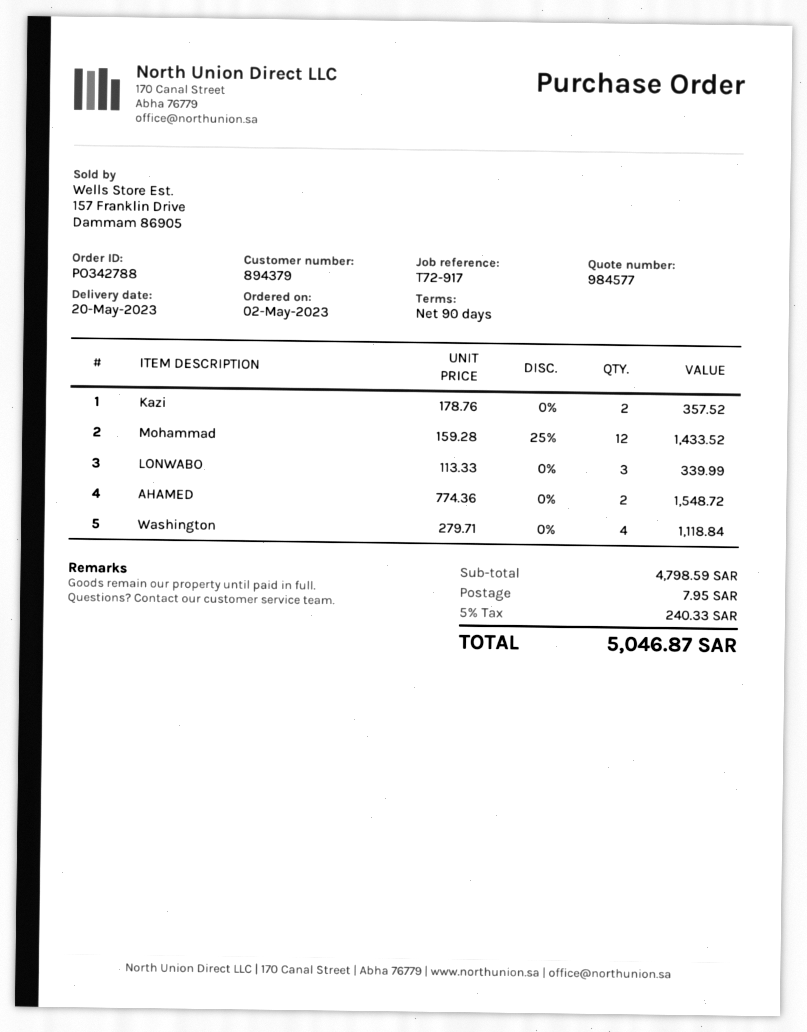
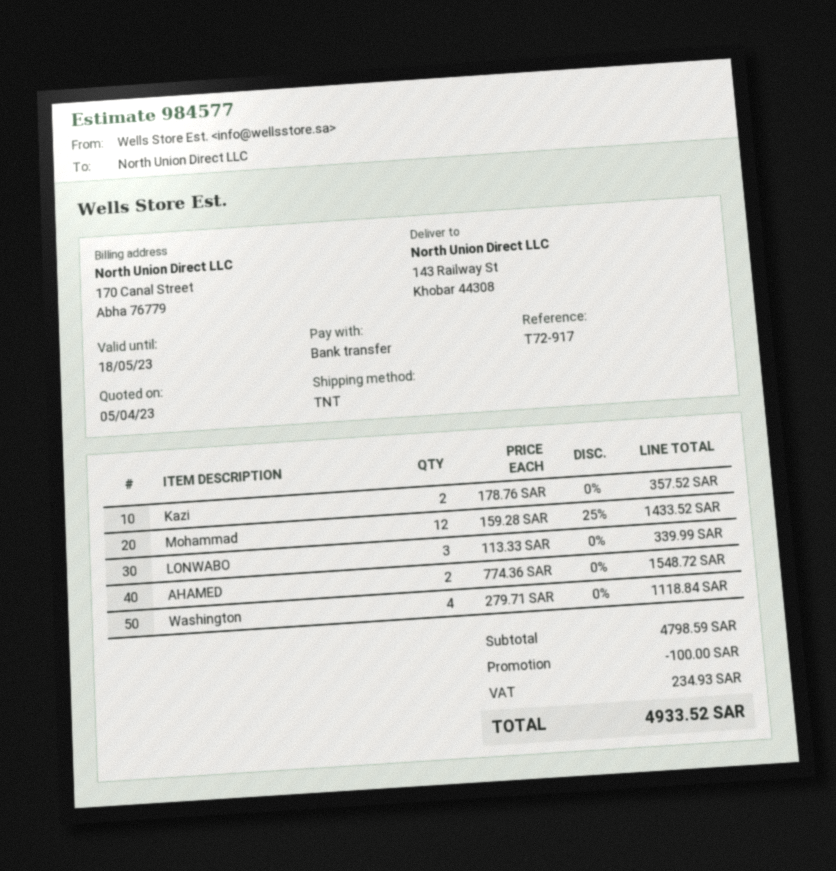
discount: none -> 100.00
shipping: 7.95 -> none
tax: 240.33 -> 234.93
total: 5046.87 -> 4933.52

